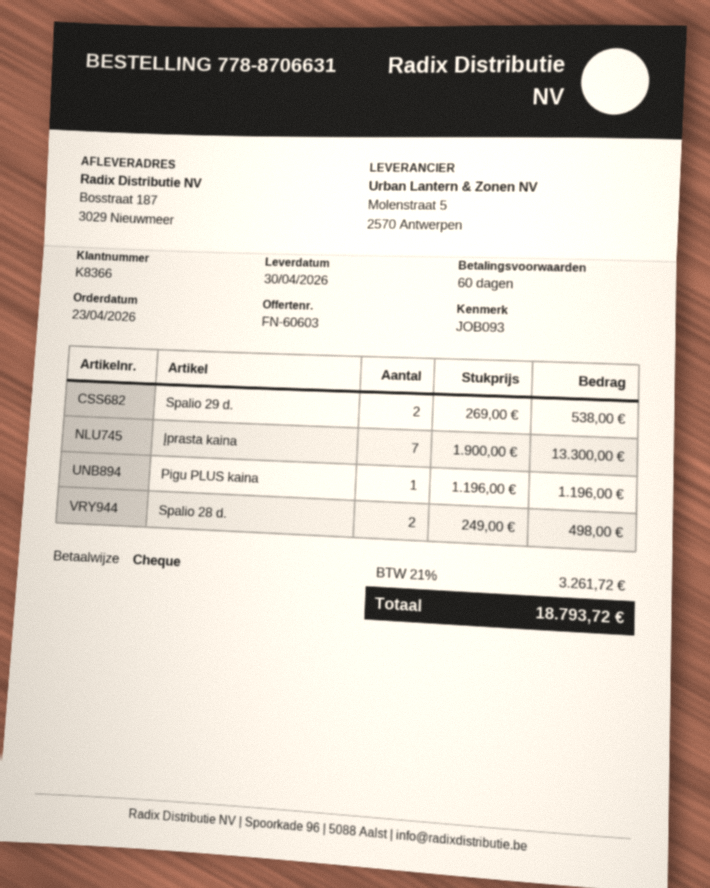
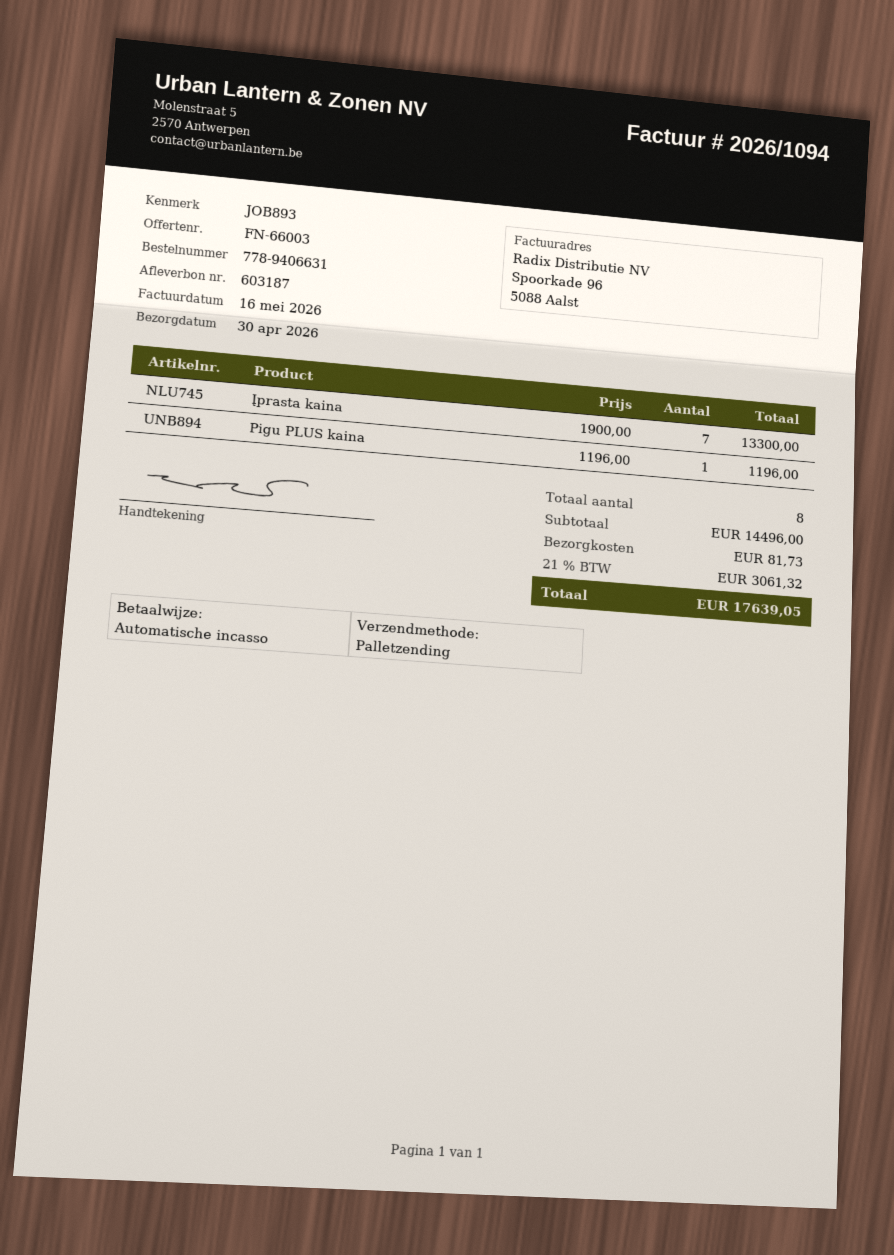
quote number: FN-60603 -> FN-66003
order number: 778-8706631 -> 778-9406631
reference: JOB093 -> JOB893
payment method: cheque -> direct debit
Spalio 29 d.: 2 x 269.00 = 538.00 -> none
Spalio 28 d.: 2 x 249.00 = 498.00 -> none
shipping: none -> 81.73
tax: 21% = 3261.72 -> 21% = 3061.32
total: 18793.72 -> 17639.05

